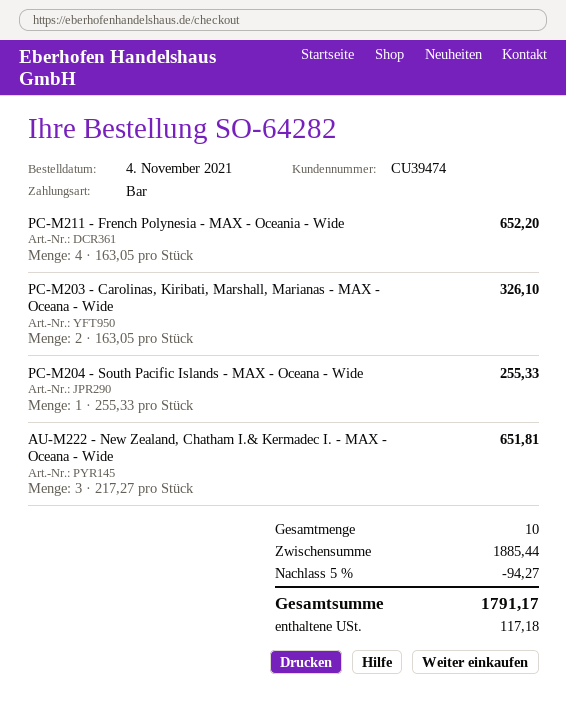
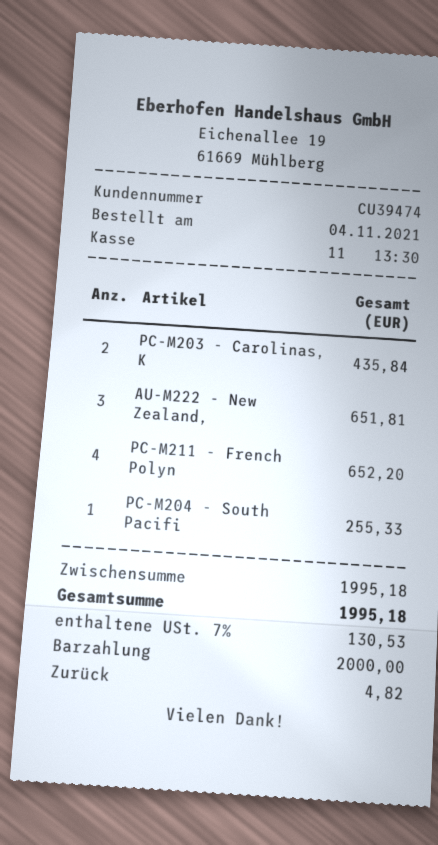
PC-M203 - Carolinas, Kiribati, Marshall, Marianas - MAX - Oceana - Wide: 2 for 326.10 -> 2 for 435.84
subtotal: 1885.44 -> 1995.18
discount: 5% = 94.27 -> none
tax: 117.18 -> 130.53
total: 1791.17 -> 1995.18

